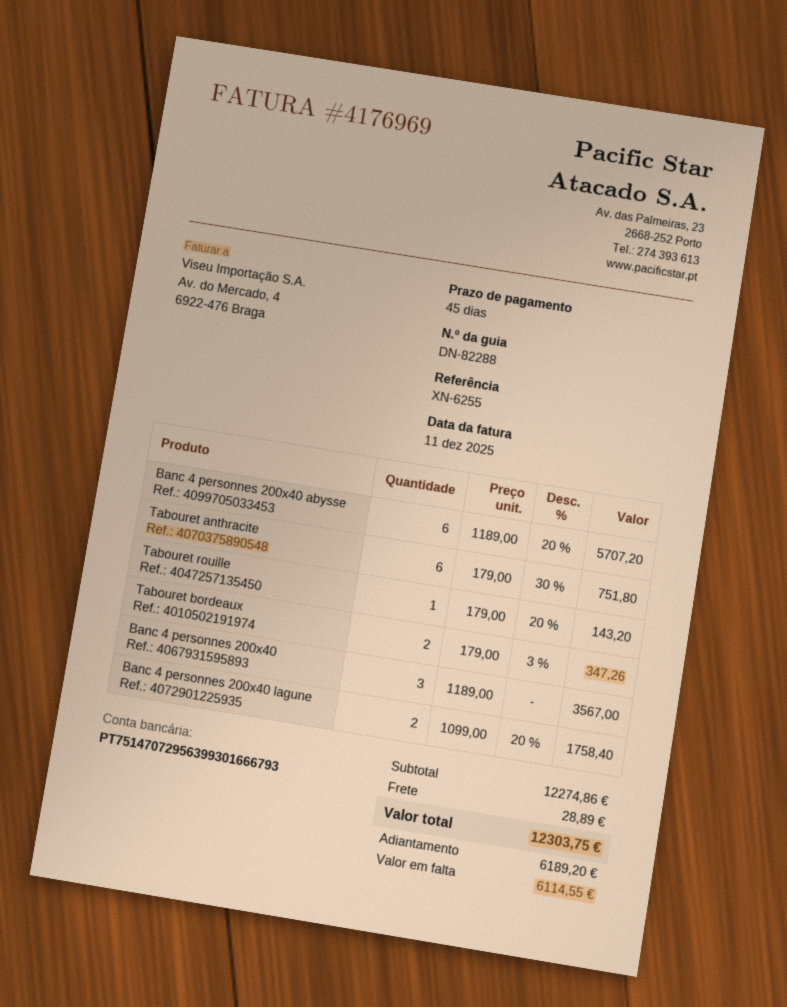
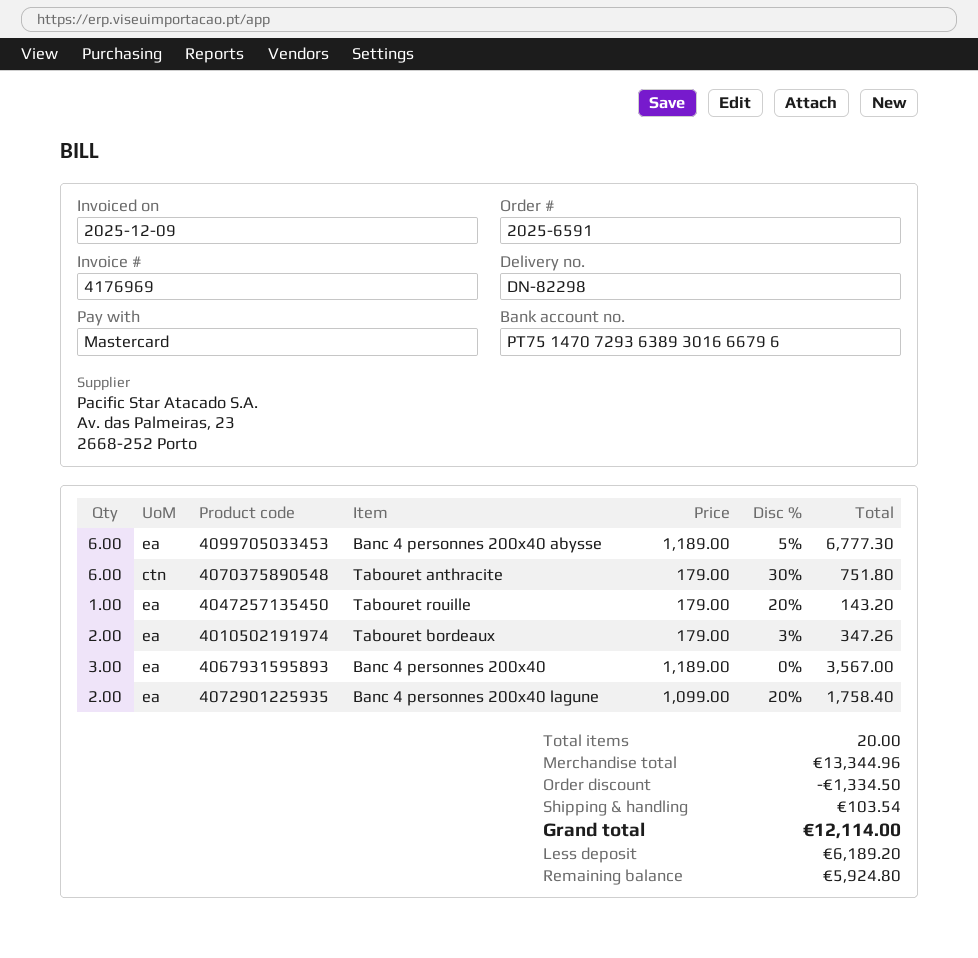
delivery note number: DN-82288 -> DN-82298
invoice date: 2025-12-11 -> 2025-12-09
bank account: PT75147072956399301666793 -> PT75147072936389301666796
Banc 4 personnes 200x40 abysse: 6 x 1189.00 - 20% = 5707.20 -> 6 x 1189.00 - 5% = 6777.30
subtotal: 12274.86 -> 13344.96
discount: none -> 1334.50
shipping: 28.89 -> 103.54
total: 12303.75 -> 12114.00
balance: 6114.55 -> 5924.80

